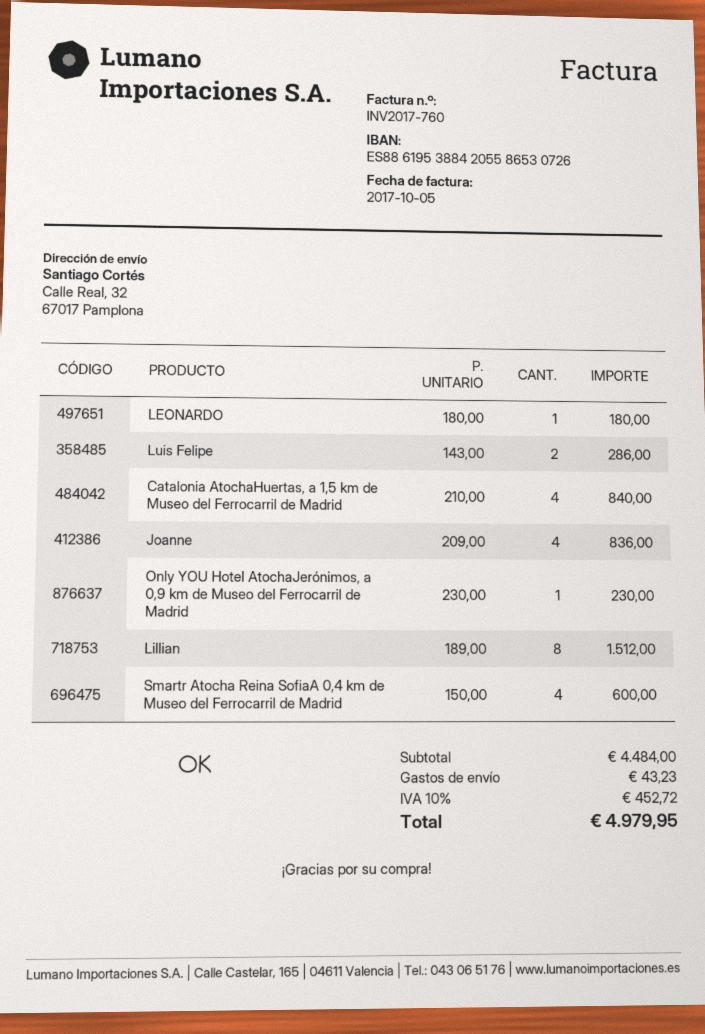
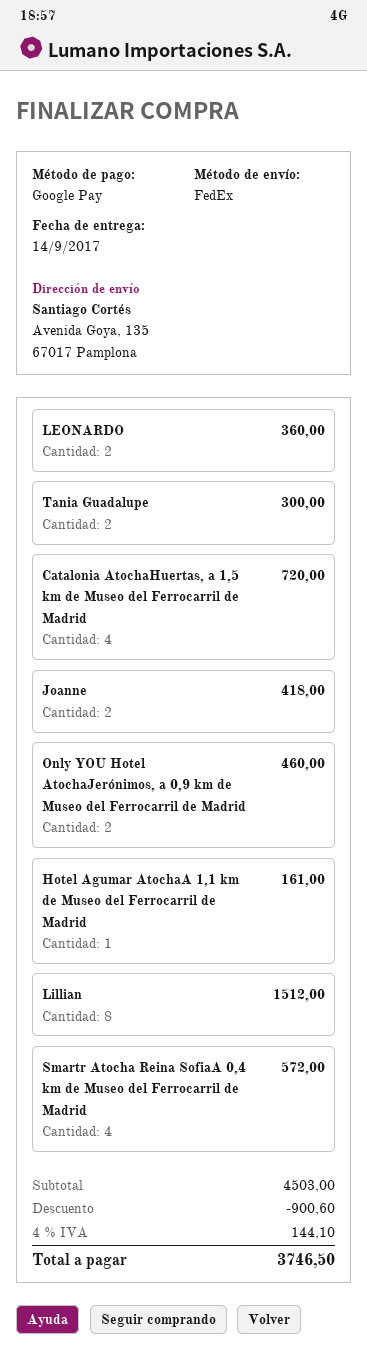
ship to: Calle Real, 32, 67017 Pamplona -> Avenida Goya, 135, 67017 Pamplona
LEONARDO: 1 for 180.00 -> 2 for 360.00
Luis Felipe: 2 for 286.00 -> none
Catalonia AtochaHuertas, a 1,5 km de Museo del Ferrocarril de Madrid: 4 for 840.00 -> 4 for 720.00
Joanne: 4 for 836.00 -> 2 for 418.00
Only YOU Hotel AtochaJerónimos, a 0,9 km de Museo del Ferrocarril de Madrid: 1 for 230.00 -> 2 for 460.00
Smartr Atocha Reina SofiaA 0,4 km de Museo del Ferrocarril de Madrid: 4 for 600.00 -> 4 for 572.00
Tania Guadalupe: none -> 2 for 300.00
Hotel Agumar AtochaA 1,1 km de Museo del Ferrocarril de Madrid: none -> 1 for 161.00
subtotal: 4484.00 -> 4503.00
discount: none -> 900.60
shipping: 43.23 -> none
tax: 10% = 452.72 -> 4% = 144.10
total: 4979.95 -> 3746.50

